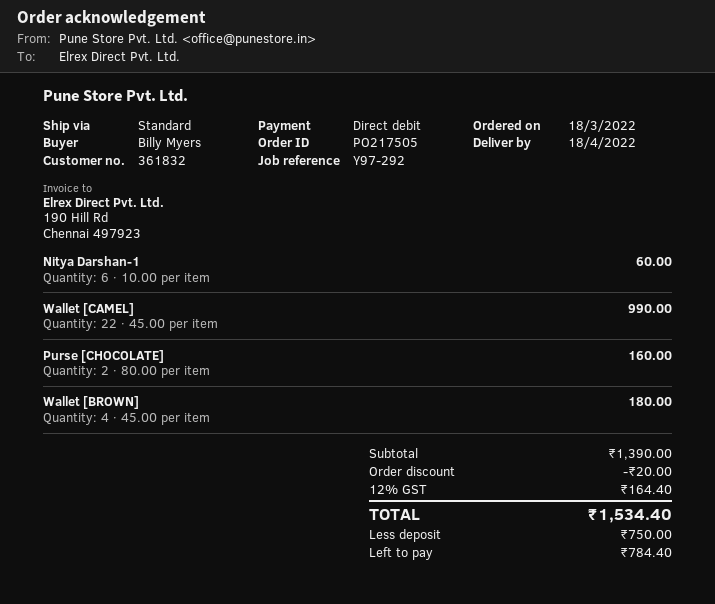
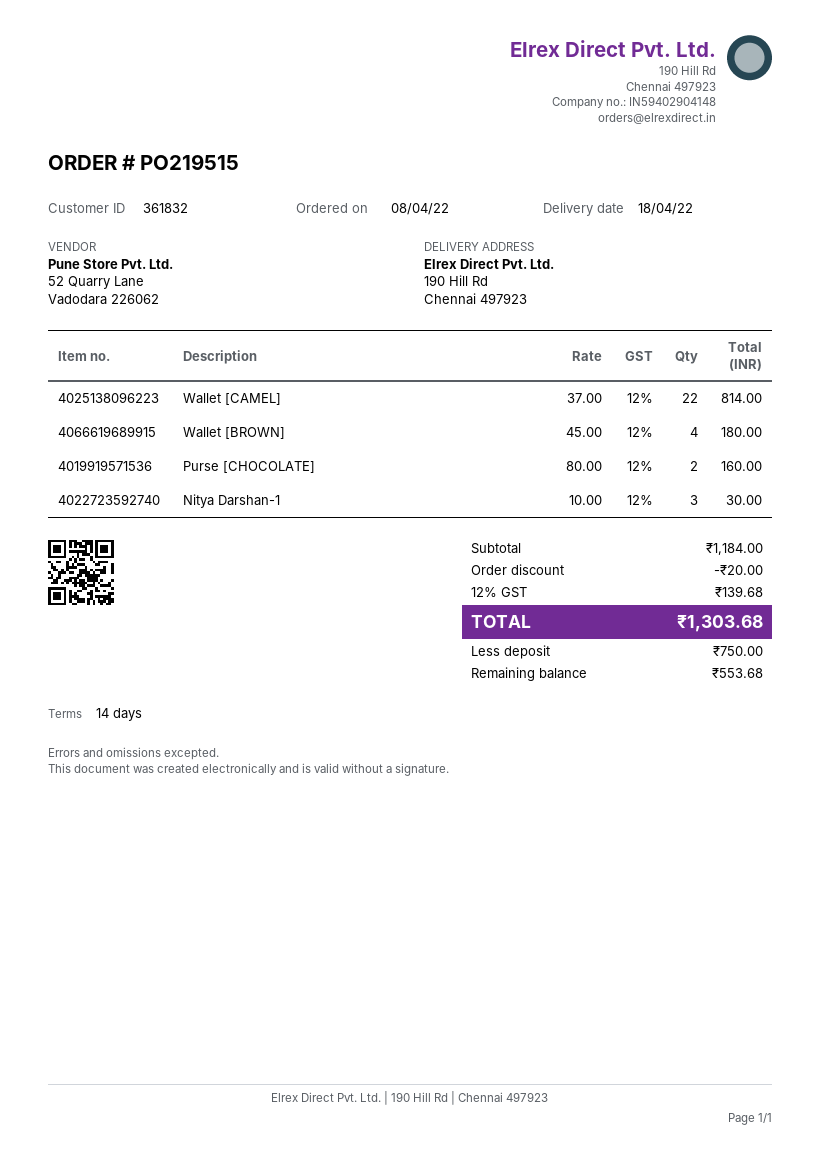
order number: PO217505 -> PO219515
order date: 2022-03-18 -> 2022-04-08
Nitya Darshan-1: 6 x 10.00 = 60.00 -> 3 x 10.00 = 30.00
Wallet [CAMEL]: 22 x 45.00 = 990.00 -> 22 x 37.00 = 814.00
subtotal: 1390.00 -> 1184.00
tax: 12% = 164.40 -> 12% = 139.68
total: 1534.40 -> 1303.68
balance: 784.40 -> 553.68

